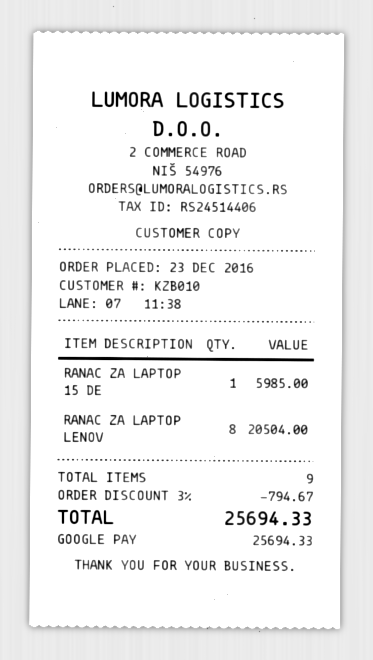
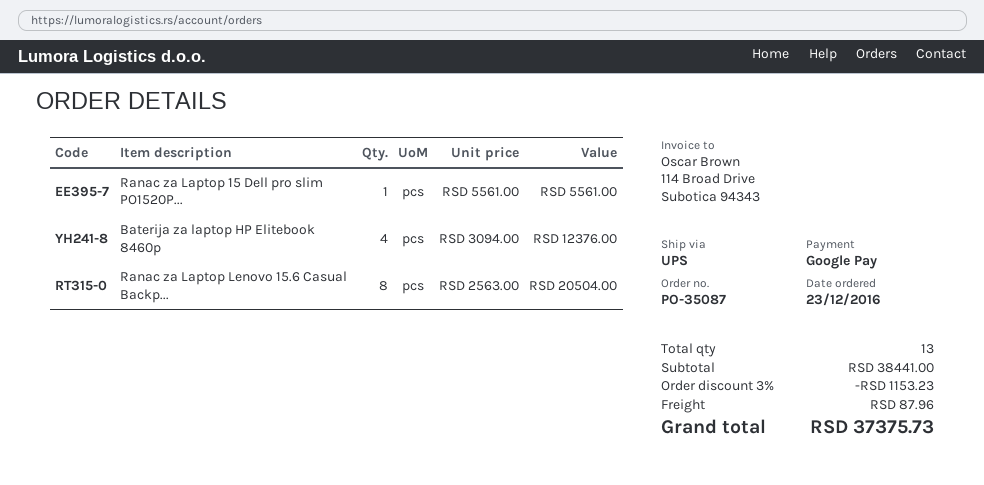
RANAC ZA LAPTOP 15 DE: 1 for 5985.00 -> 1 for 5561.00
Baterija za laptop HP Elitebook 8460p: none -> 4 for 12376.00
total quantity: 9 -> 13
discount: 3% = 794.67 -> 3% = 1153.23
shipping: none -> 87.96
total: 25694.33 -> 37375.73

